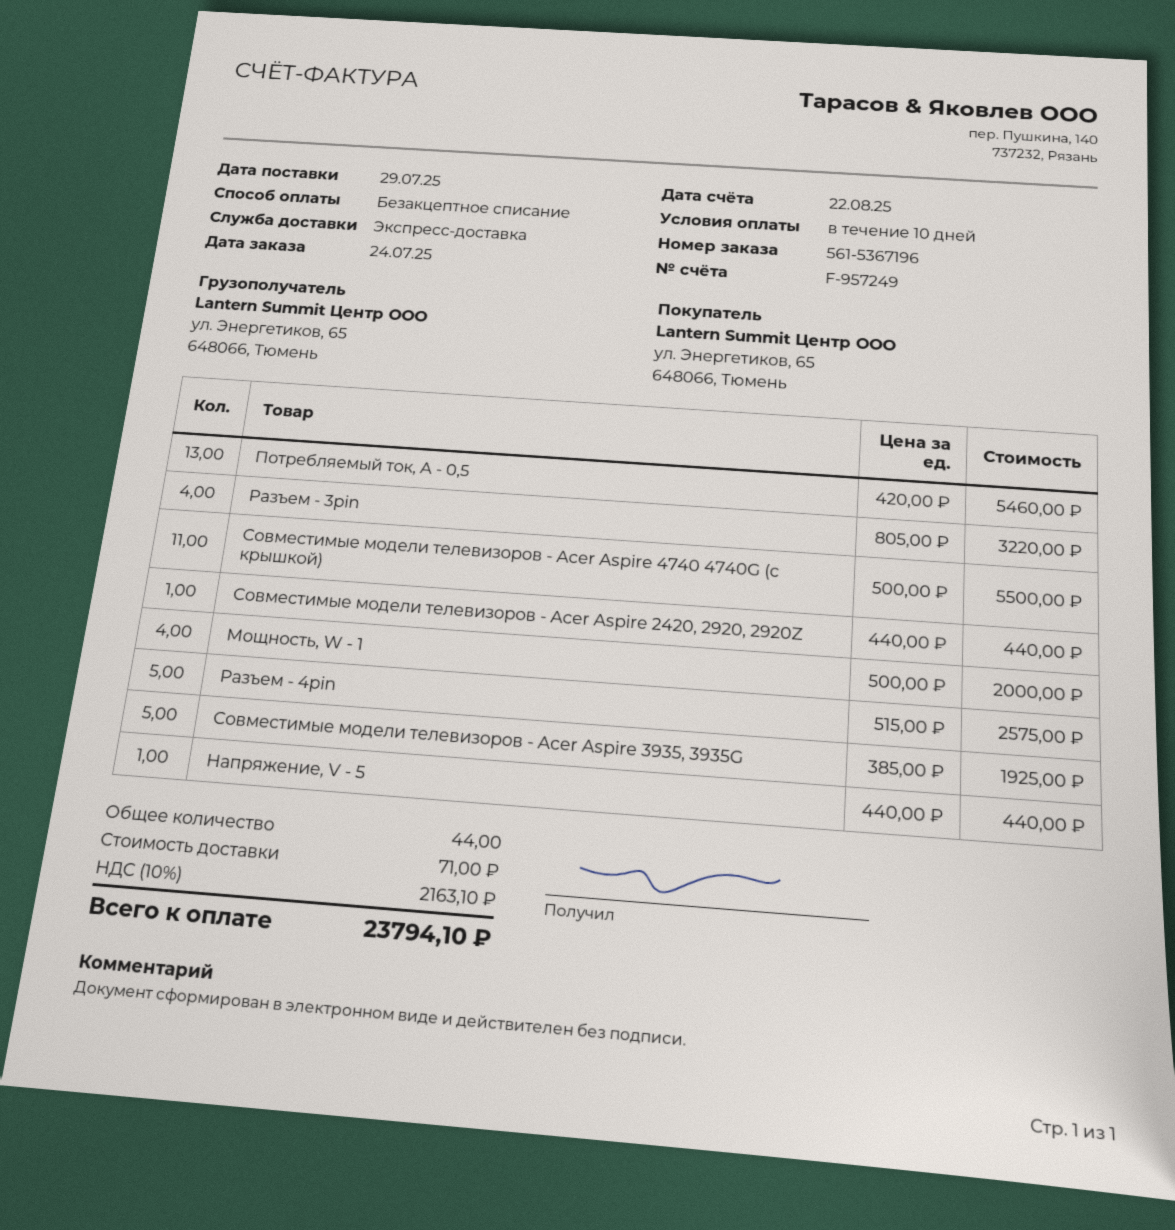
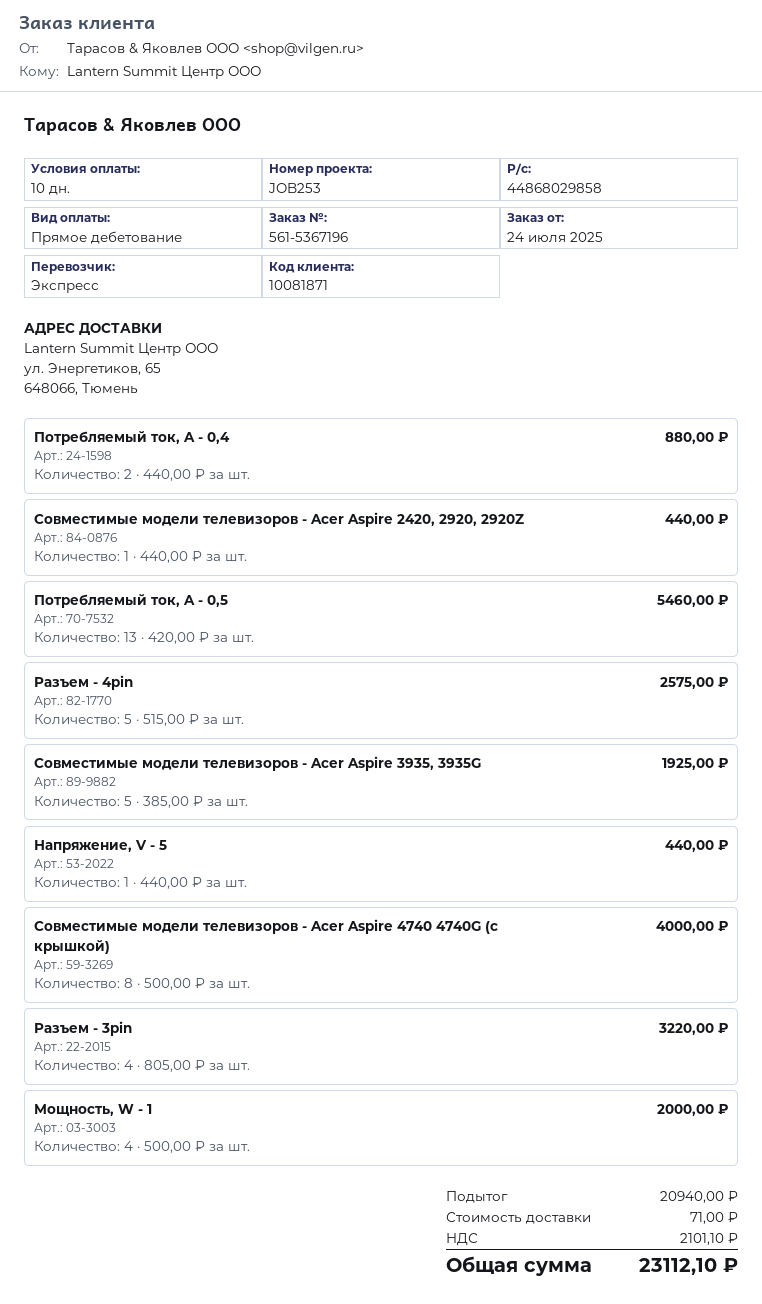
Совместимые модели телевизоров - Acer Aspire 4740 4740G (c крышкой): 11 x 500.00 = 5500.00 -> 8 x 500.00 = 4000.00
Потребляемый ток, A - 0,4: none -> 2 x 440.00 = 880.00
tax: 2163.10 -> 2101.10
total: 23794.10 -> 23112.10

